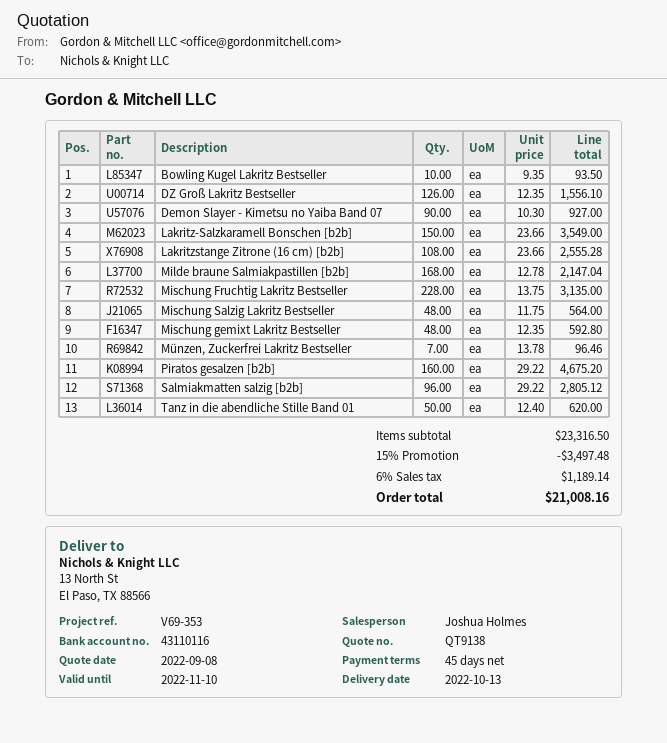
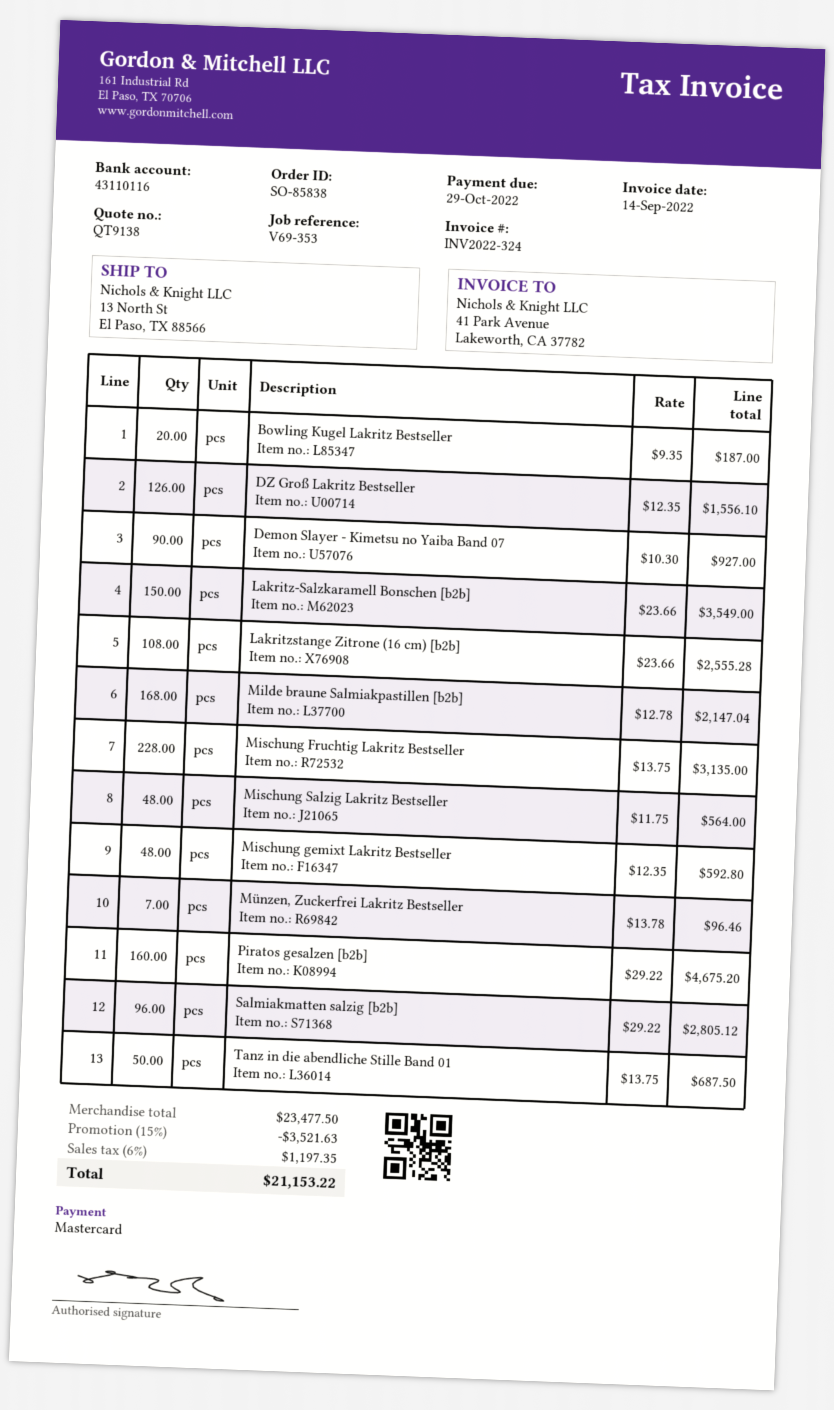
Bowling Kugel Lakritz Bestseller: 10 x 9.35 = 93.50 -> 20 x 9.35 = 187.00
Tanz in die abendliche Stille Band 01: 50 x 12.40 = 620.00 -> 50 x 13.75 = 687.50
subtotal: 23316.50 -> 23477.50
discount: 15% = 3497.48 -> 15% = 3521.63
tax: 6% = 1189.14 -> 6% = 1197.35
total: 21008.16 -> 21153.22

